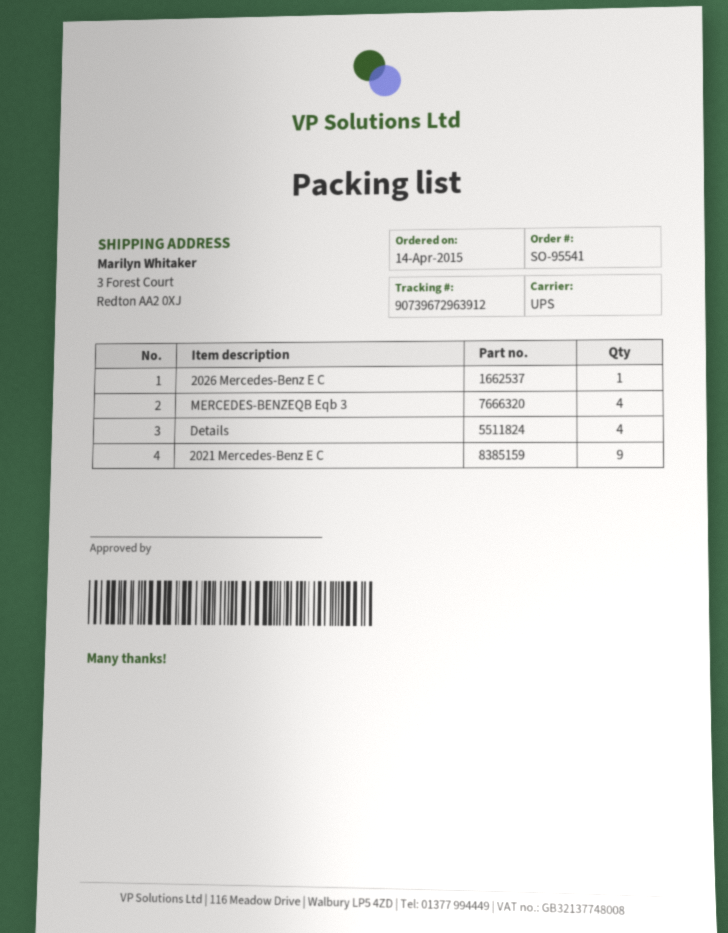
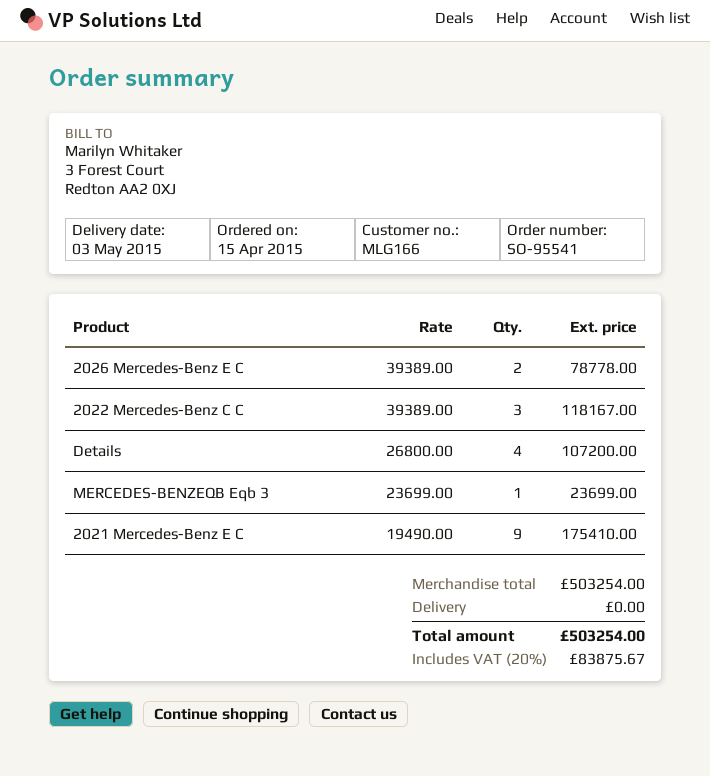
order date: 2015-04-14 -> 2015-04-15
2026 Mercedes-Benz E C: 1 -> 2
MERCEDES-BENZEQB Eqb 3: 4 -> 1
2022 Mercedes-Benz C C: none -> 3

